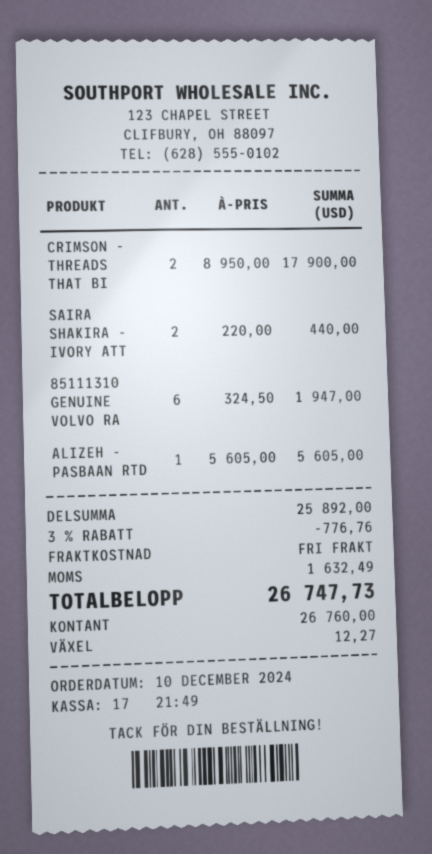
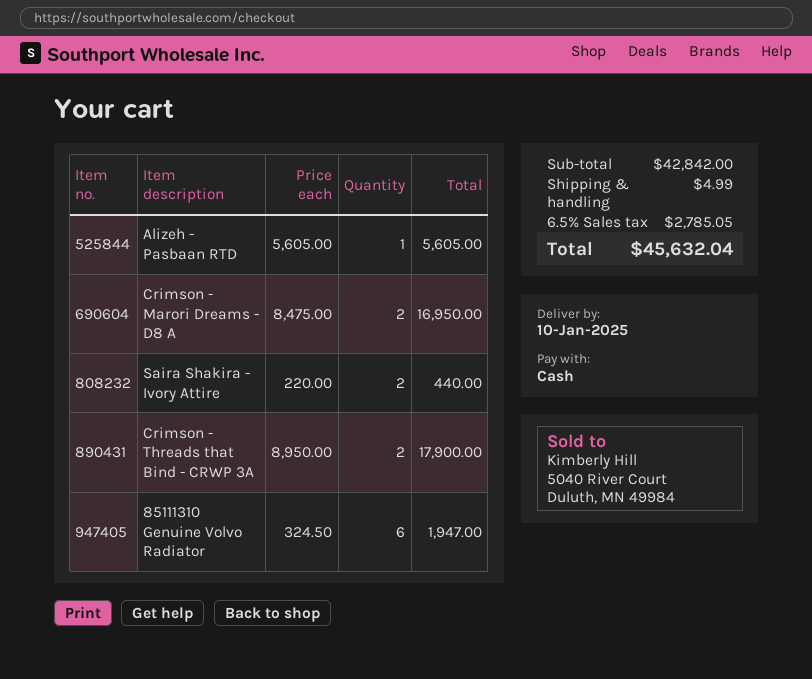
Crimson - Marori Dreams - D8 A: none -> 2 x 8475.00 = 16950.00
subtotal: 25892.00 -> 42842.00
discount: 3% = 776.76 -> none
shipping: 0.00 -> 4.99
tax: 1632.49 -> 2785.05
total: 26747.73 -> 45632.04

